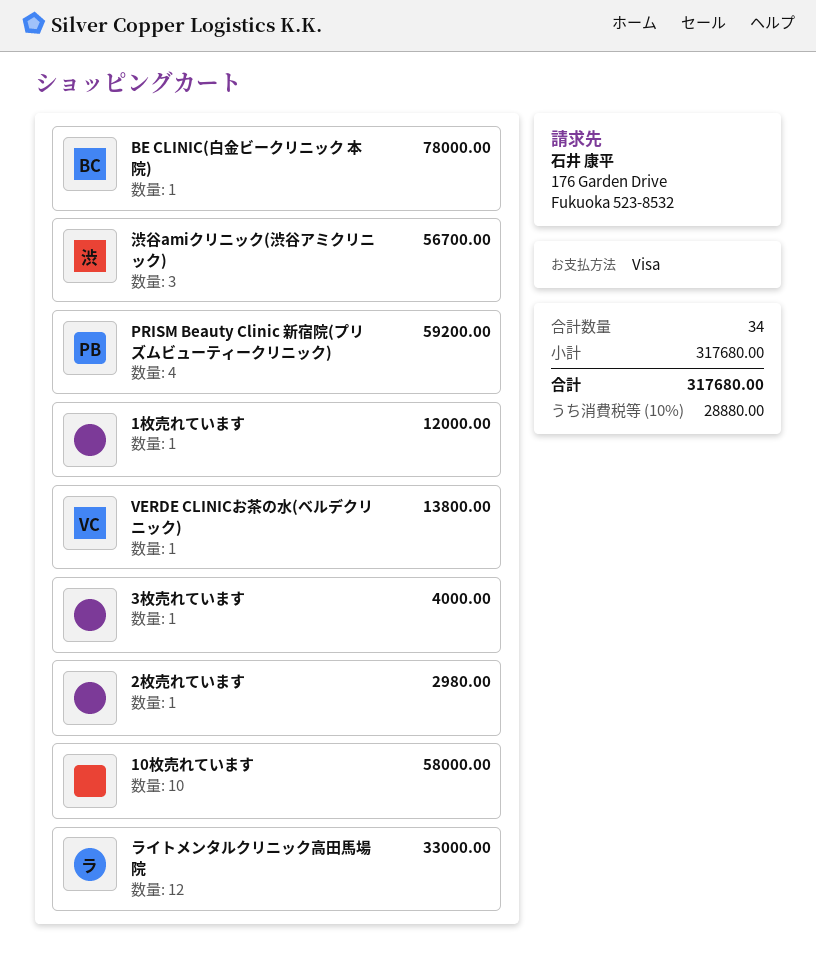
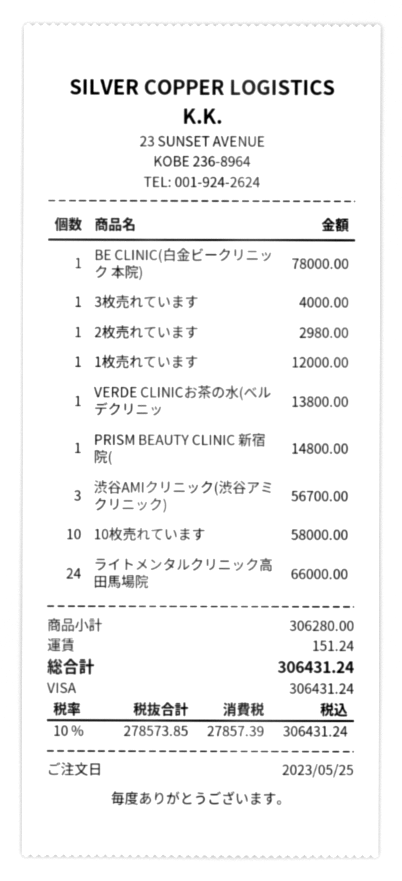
PRISM Beauty Clinic 新宿院(プリズムビューティークリニック): 4 for 59200.00 -> 1 for 14800.00
ライトメンタルクリニック高田馬場院: 12 for 33000.00 -> 24 for 66000.00
subtotal: 317680.00 -> 306280.00
shipping: none -> 151.24
tax: 10% = 28880.00 -> 10% = 27857.39
total: 317680.00 -> 306431.24

